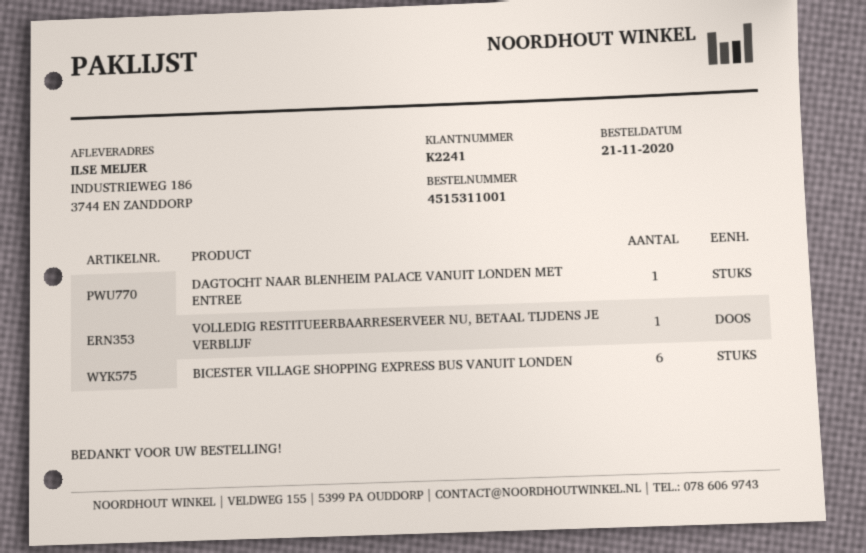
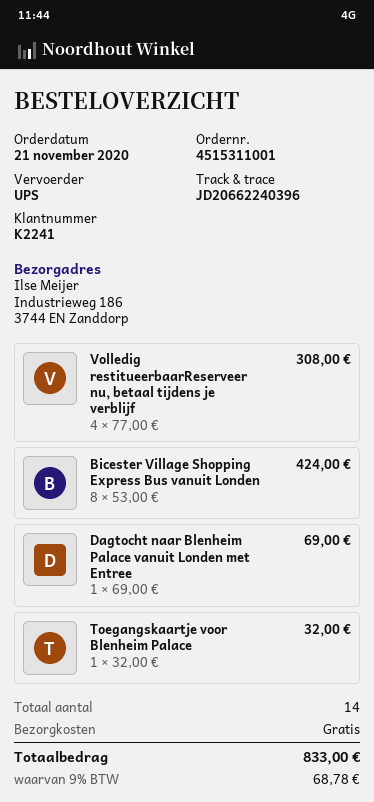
VOLLEDIG RESTITUEERBAARRESERVEER NU, BETAAL TIJDENS JE VERBLIJF: 1 -> 4
BICESTER VILLAGE SHOPPING EXPRESS BUS VANUIT LONDEN: 6 -> 8
Toegangskaartje voor Blenheim Palace: none -> 1

